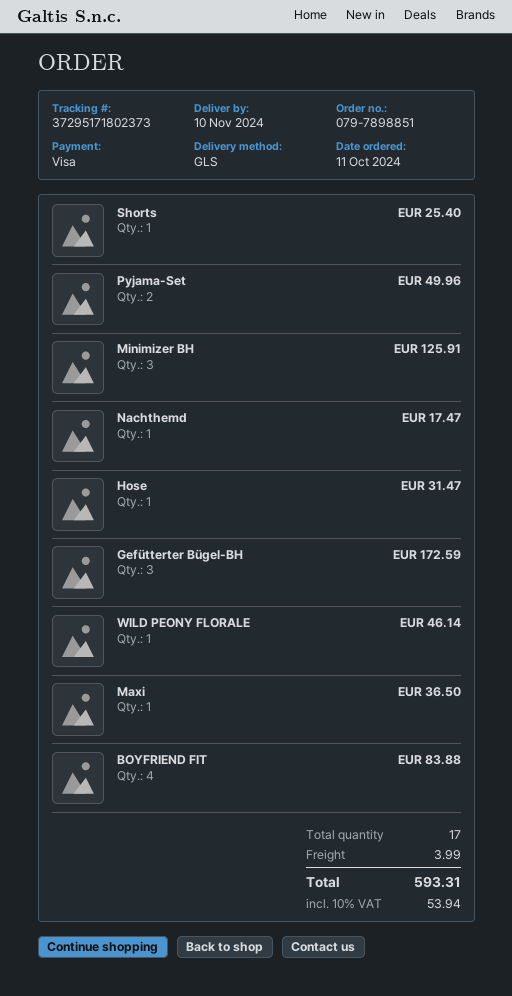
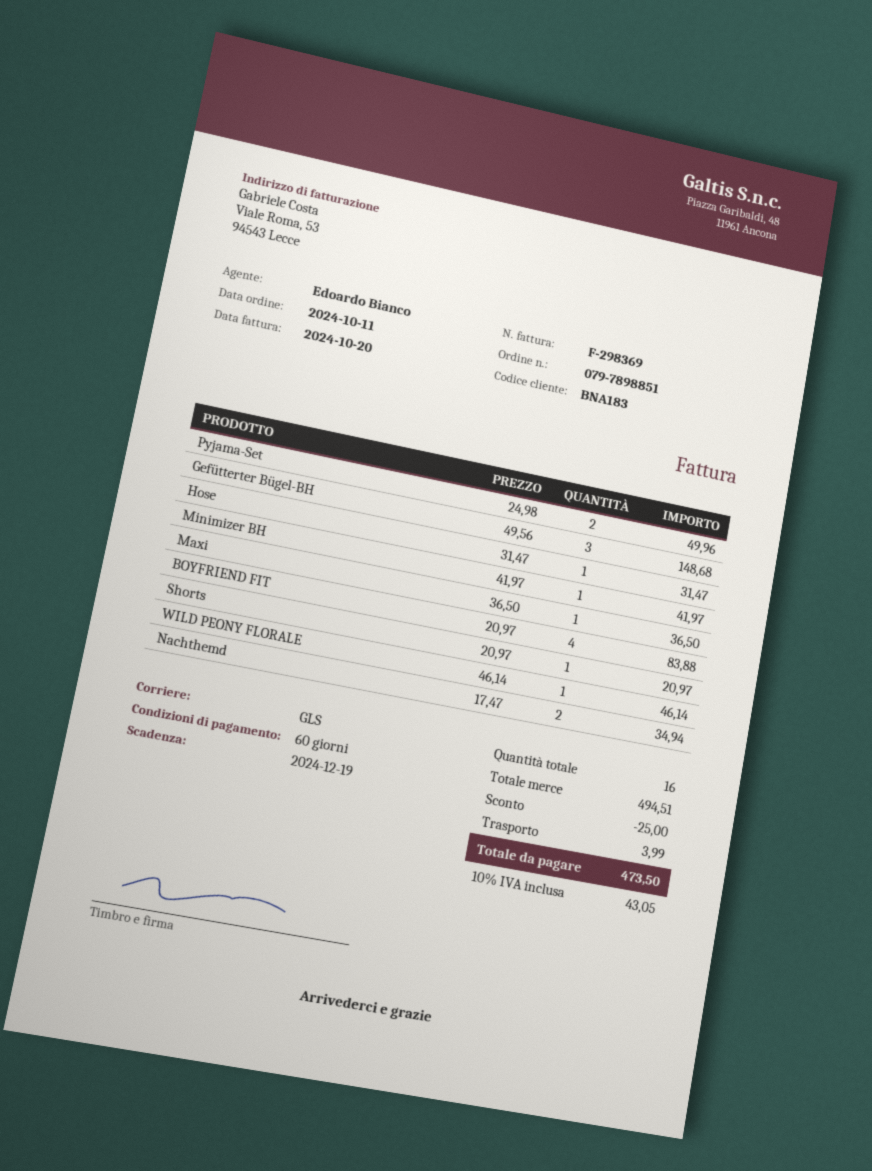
Shorts: 1 for 25.40 -> 1 for 20.97
Minimizer BH: 3 for 125.91 -> 1 for 41.97
Nachthemd: 1 for 17.47 -> 2 for 34.94
Gefütterter Bügel-BH: 3 for 172.59 -> 3 for 148.68
total quantity: 17 -> 16
discount: none -> 25.00
tax: 10% = 53.94 -> 10% = 43.05
total: 593.31 -> 473.50

